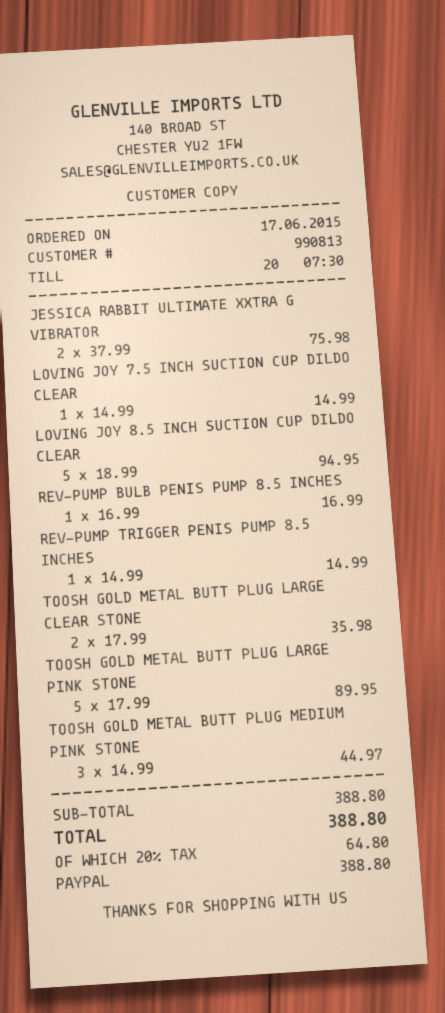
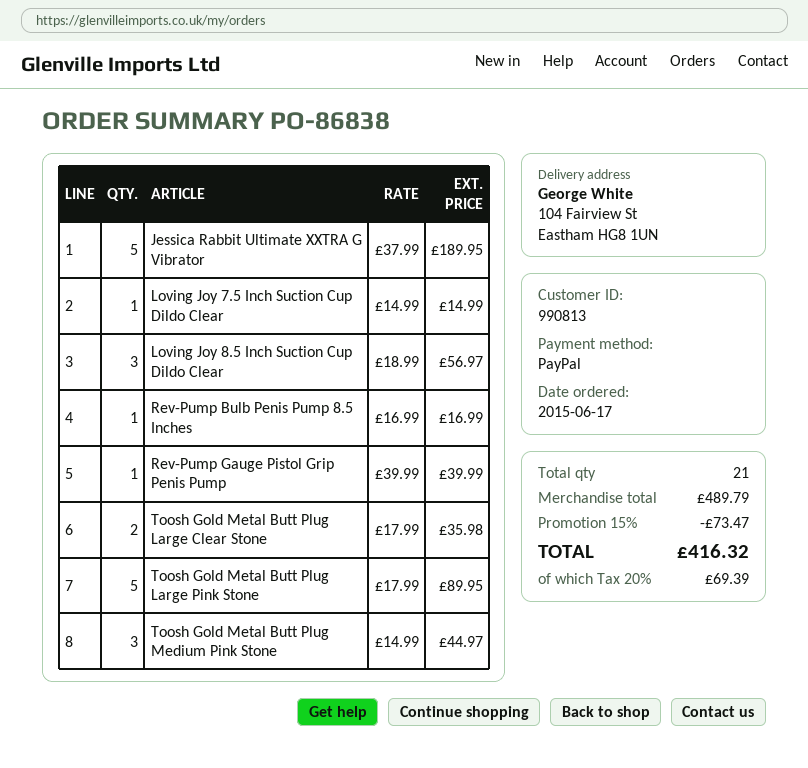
JESSICA RABBIT ULTIMATE XXTRA G VIBRATOR: 2 x 37.99 = 75.98 -> 5 x 37.99 = 189.95
LOVING JOY 8.5 INCH SUCTION CUP DILDO CLEAR: 5 x 18.99 = 94.95 -> 3 x 18.99 = 56.97
REV-PUMP TRIGGER PENIS PUMP 8.5 INCHES: 1 x 14.99 = 14.99 -> none
Rev-Pump Gauge Pistol Grip Penis Pump: none -> 1 x 39.99 = 39.99
subtotal: 388.80 -> 489.79
discount: none -> 15% = 73.47
tax: 20% = 64.80 -> 20% = 69.39
total: 388.80 -> 416.32

